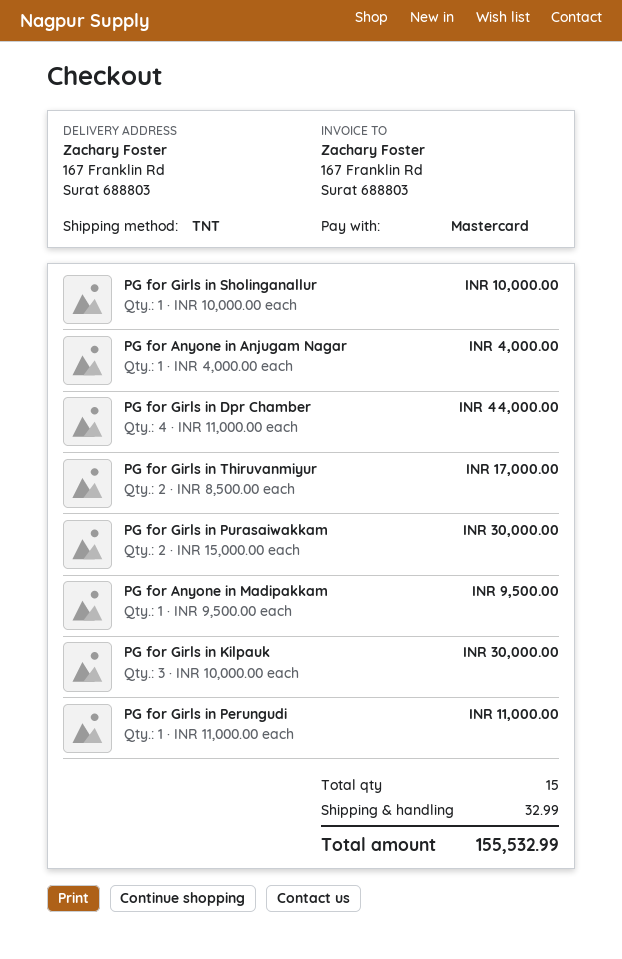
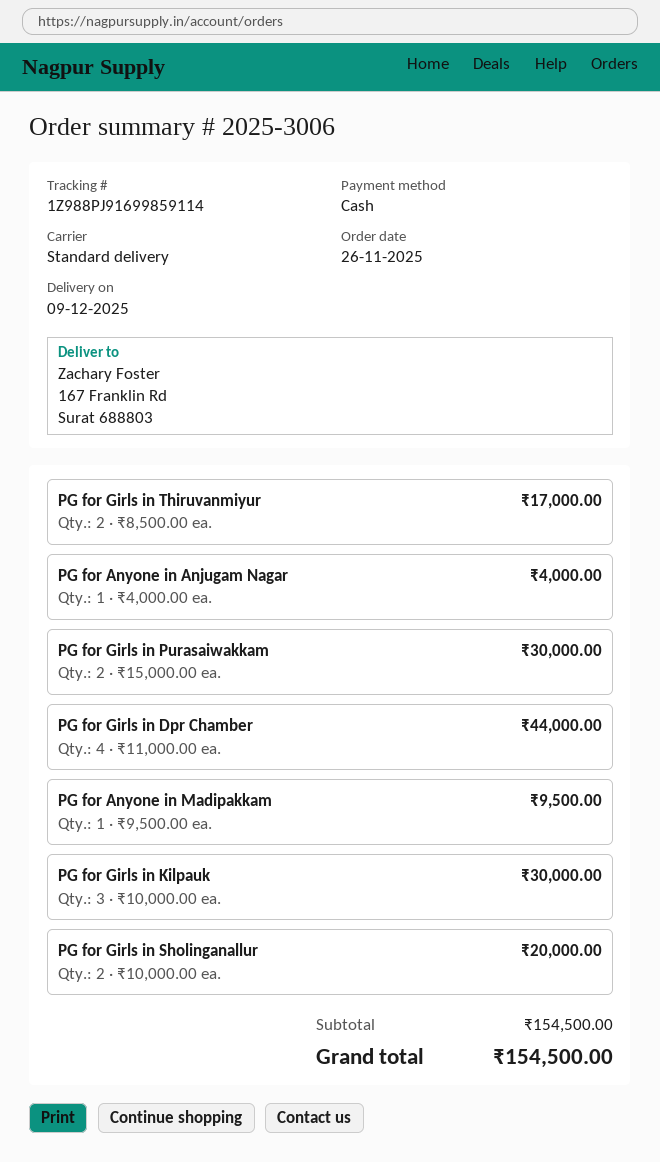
payment method: Mastercard -> cash
shipping method: TNT -> standard
PG for Girls in Sholinganallur: 1 x 10000.00 = 10000.00 -> 2 x 10000.00 = 20000.00
PG for Girls in Perungudi: 1 x 11000.00 = 11000.00 -> none
shipping: 32.99 -> none
total: 155532.99 -> 154500.00

